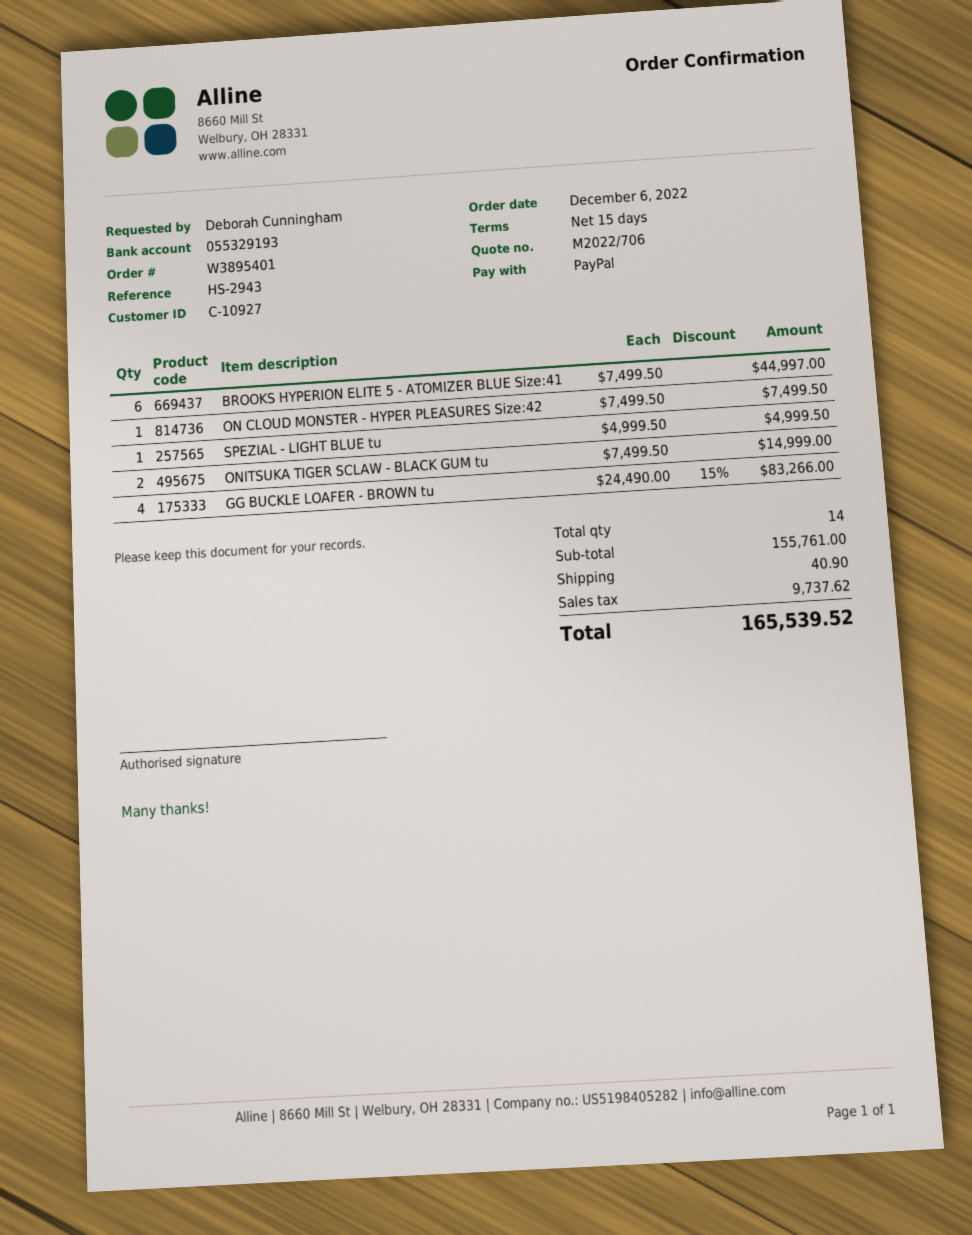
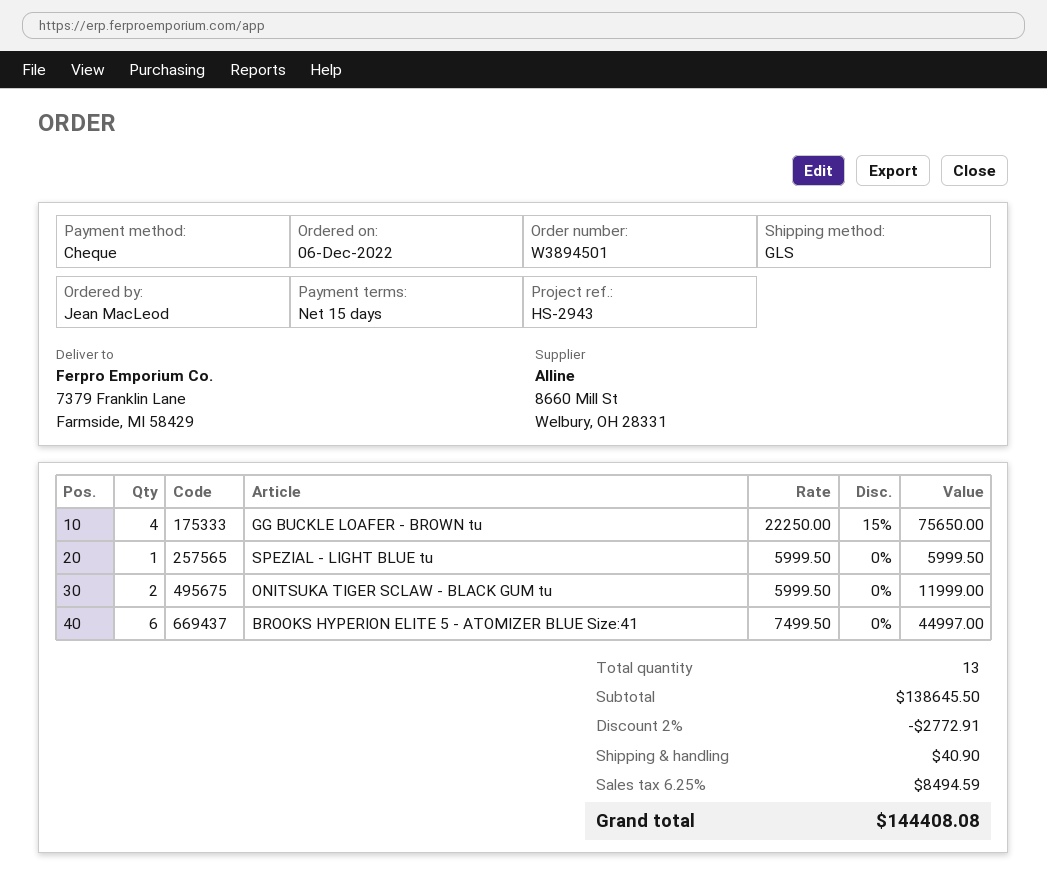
order number: W3895401 -> W3894501
ordered by: Deborah Cunningham -> Jean MacLeod
payment method: PayPal -> cheque
ON CLOUD MONSTER - HYPER PLEASURES Size:42: 1 x 7499.50 = 7499.50 -> none
SPEZIAL - LIGHT BLUE tu: 1 x 4999.50 = 4999.50 -> 1 x 5999.50 = 5999.50
ONITSUKA TIGER SCLAW - BLACK GUM tu: 2 x 7499.50 = 14999.00 -> 2 x 5999.50 = 11999.00
GG BUCKLE LOAFER - BROWN tu: 4 x 24490.00 - 15% = 83266.00 -> 4 x 22250.00 - 15% = 75650.00
total quantity: 14 -> 13
subtotal: 155761.00 -> 138645.50
discount: none -> 2% = 2772.91
tax: 9737.62 -> 8494.59
total: 165539.52 -> 144408.08

